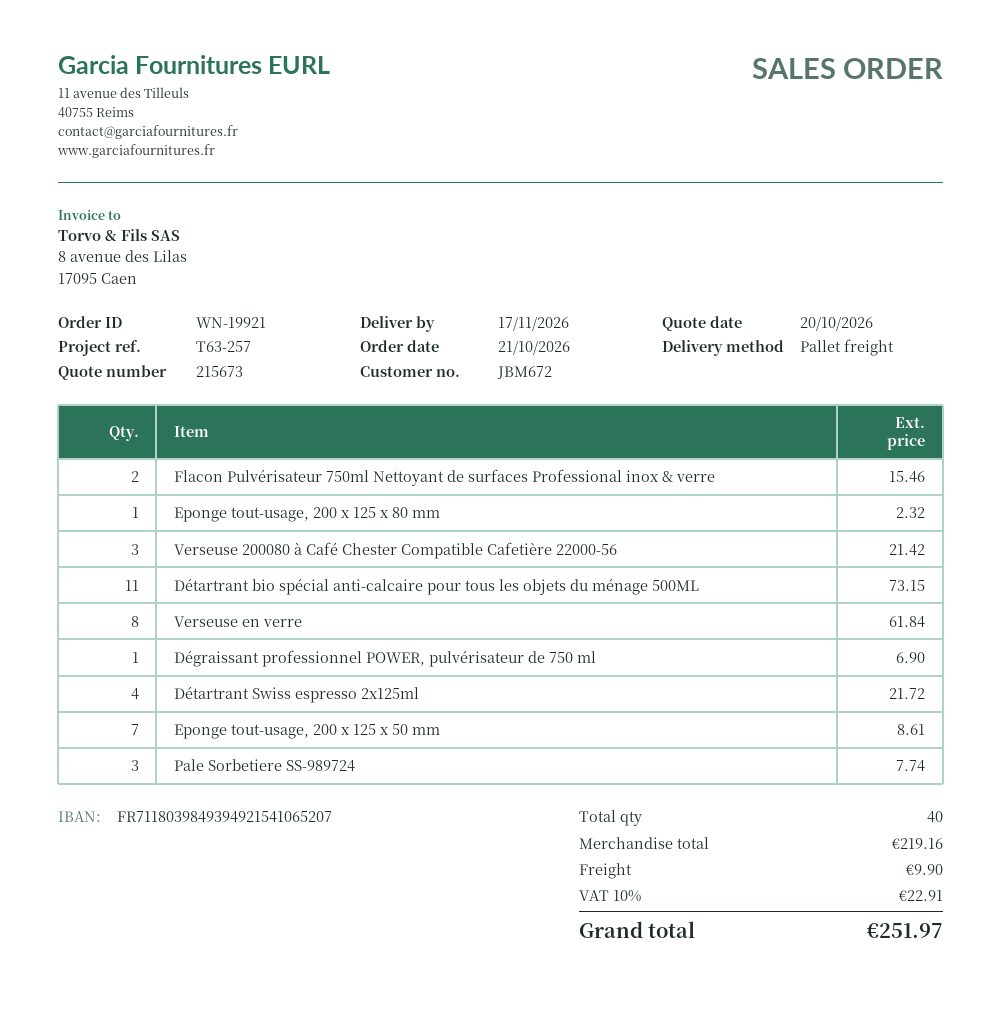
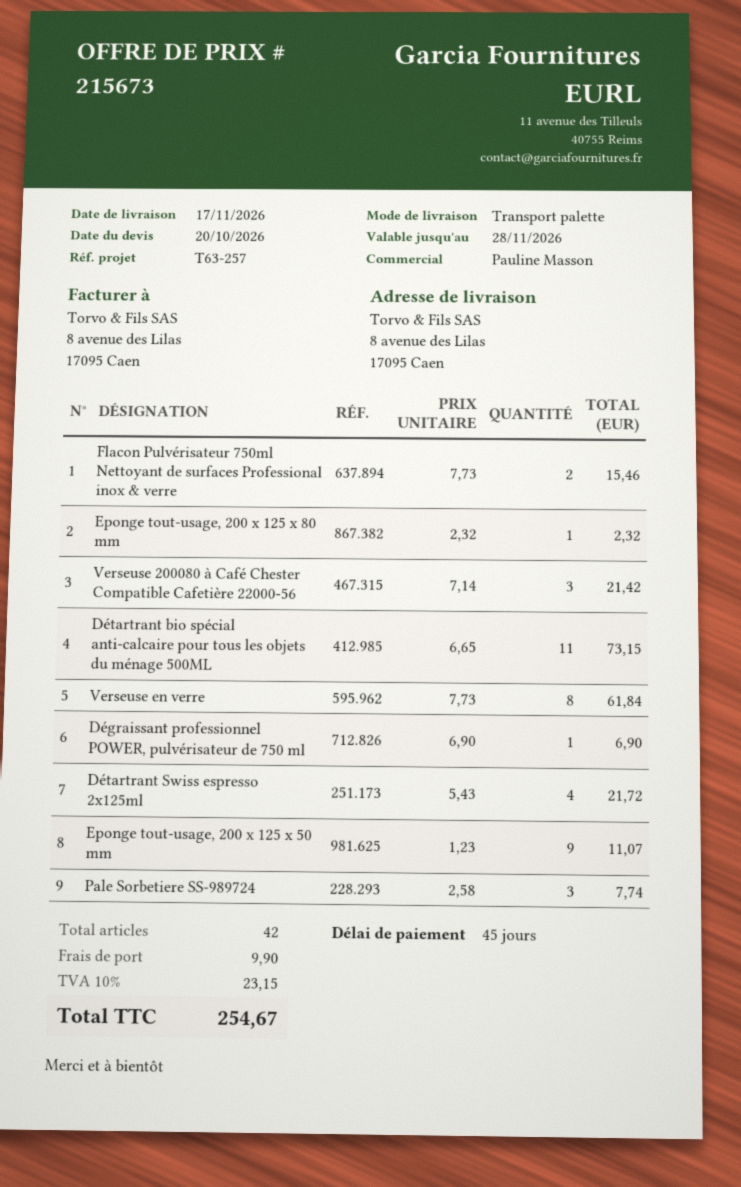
Eponge tout-usage, 200 x 125 x 50 mm: 7 for 8.61 -> 9 for 11.07
total quantity: 40 -> 42
tax: 10% = 22.91 -> 10% = 23.15
total: 251.97 -> 254.67

